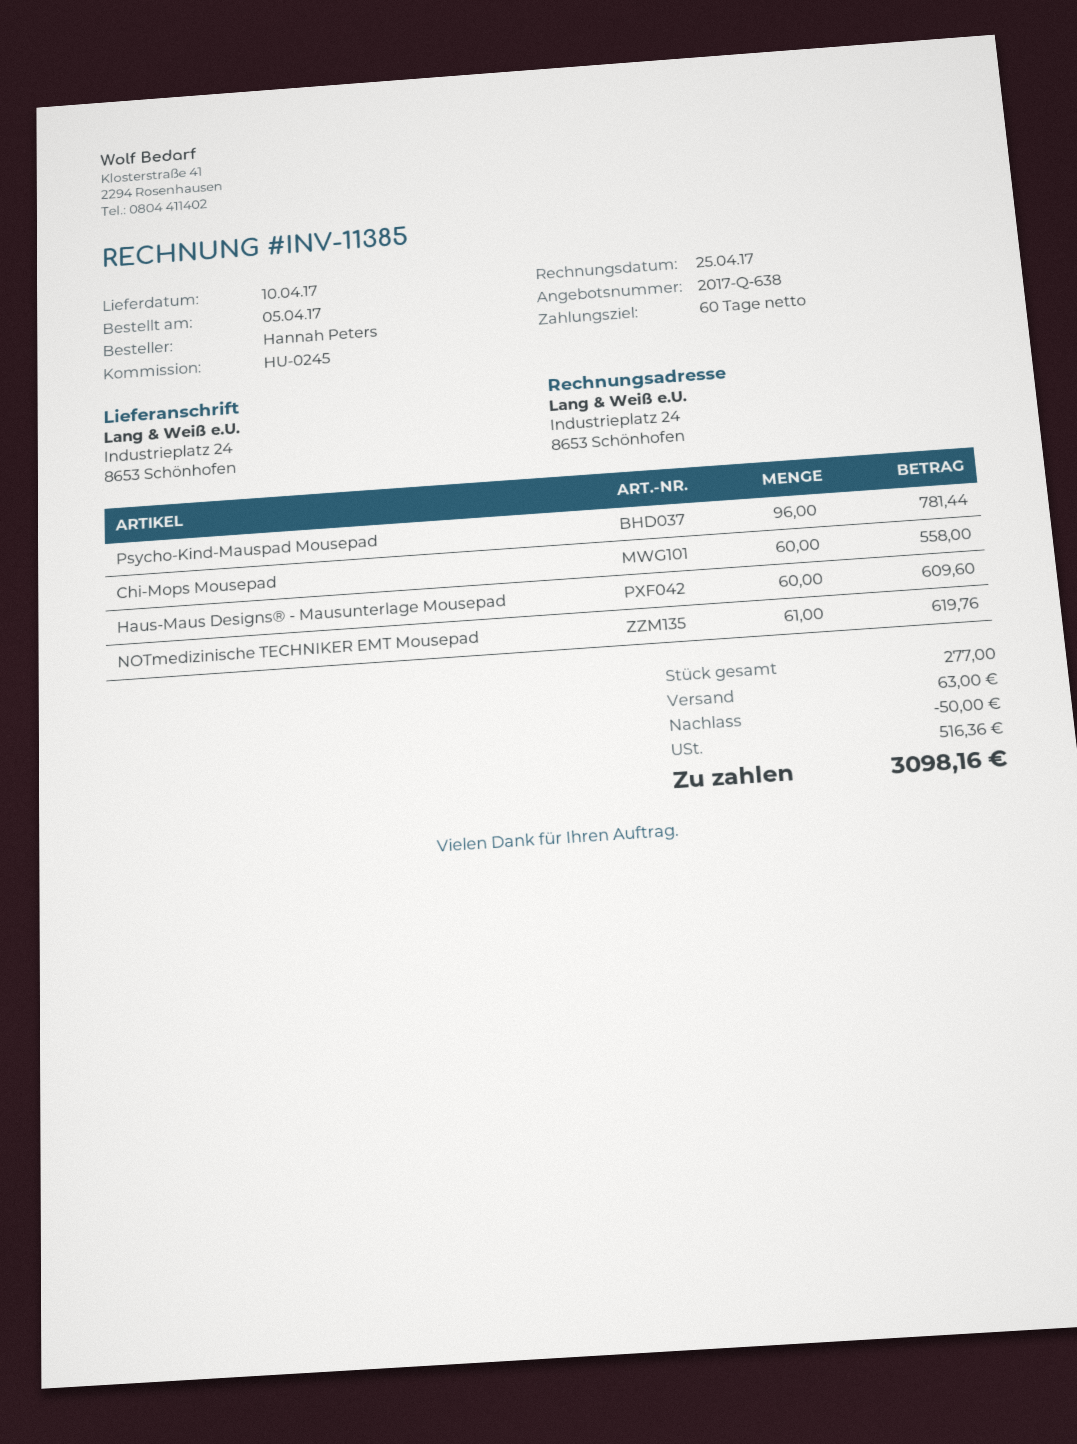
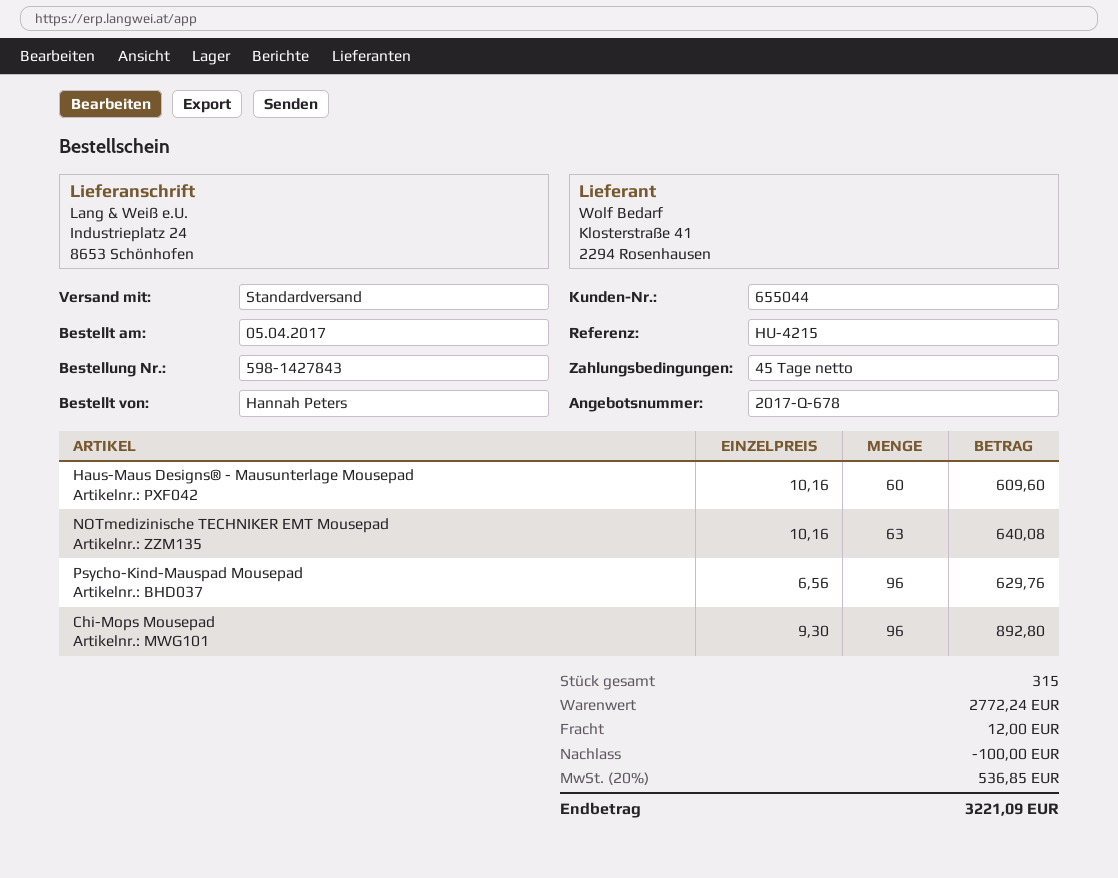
quote number: 2017-Q-638 -> 2017-Q-678
payment terms: 60 days -> 45 days
reference: HU-0245 -> HU-4215
Psycho-Kind-Mauspad Mousepad: 96 for 781.44 -> 96 for 629.76
Chi-Mops Mousepad: 60 for 558.00 -> 96 for 892.80
NOTmedizinische TECHNIKER EMT Mousepad: 61 for 619.76 -> 63 for 640.08
total quantity: 277 -> 315
discount: 50.00 -> 100.00
shipping: 63.00 -> 12.00
tax: 516.36 -> 536.85
total: 3098.16 -> 3221.09

